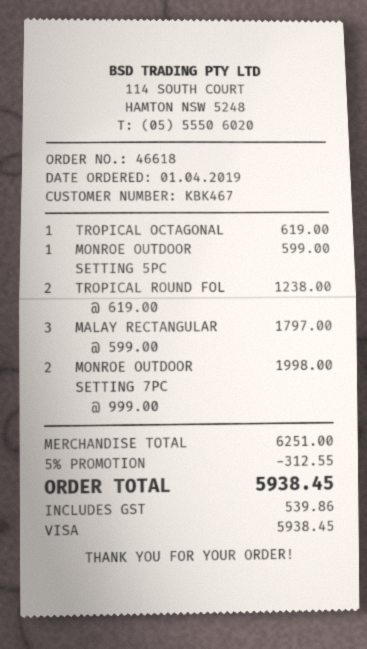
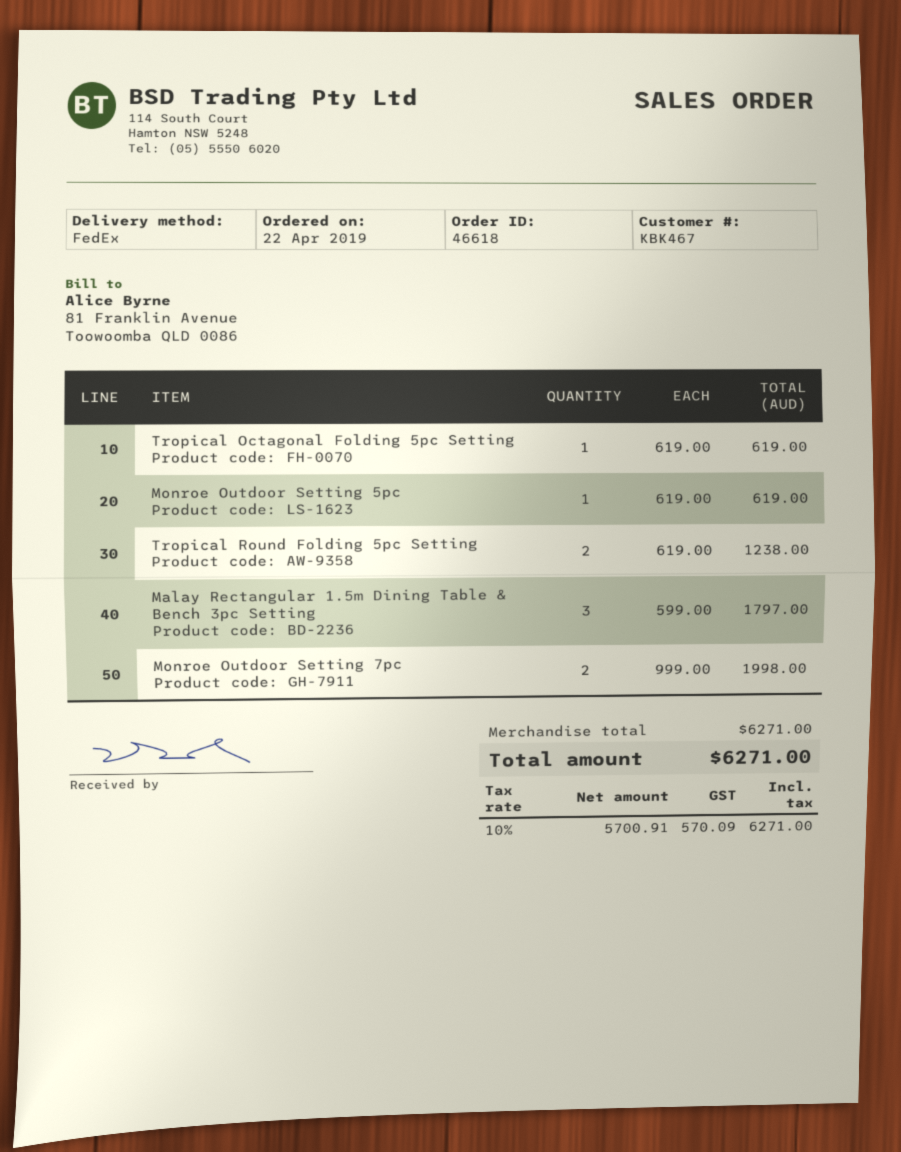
order date: 2019-04-01 -> 2019-04-22
MONROE OUTDOOR SETTING 5PC: 1 x 599.00 = 599.00 -> 1 x 619.00 = 619.00
subtotal: 6251.00 -> 6271.00
discount: 5% = 312.55 -> none
tax: 539.86 -> 570.09
total: 5938.45 -> 6271.00

